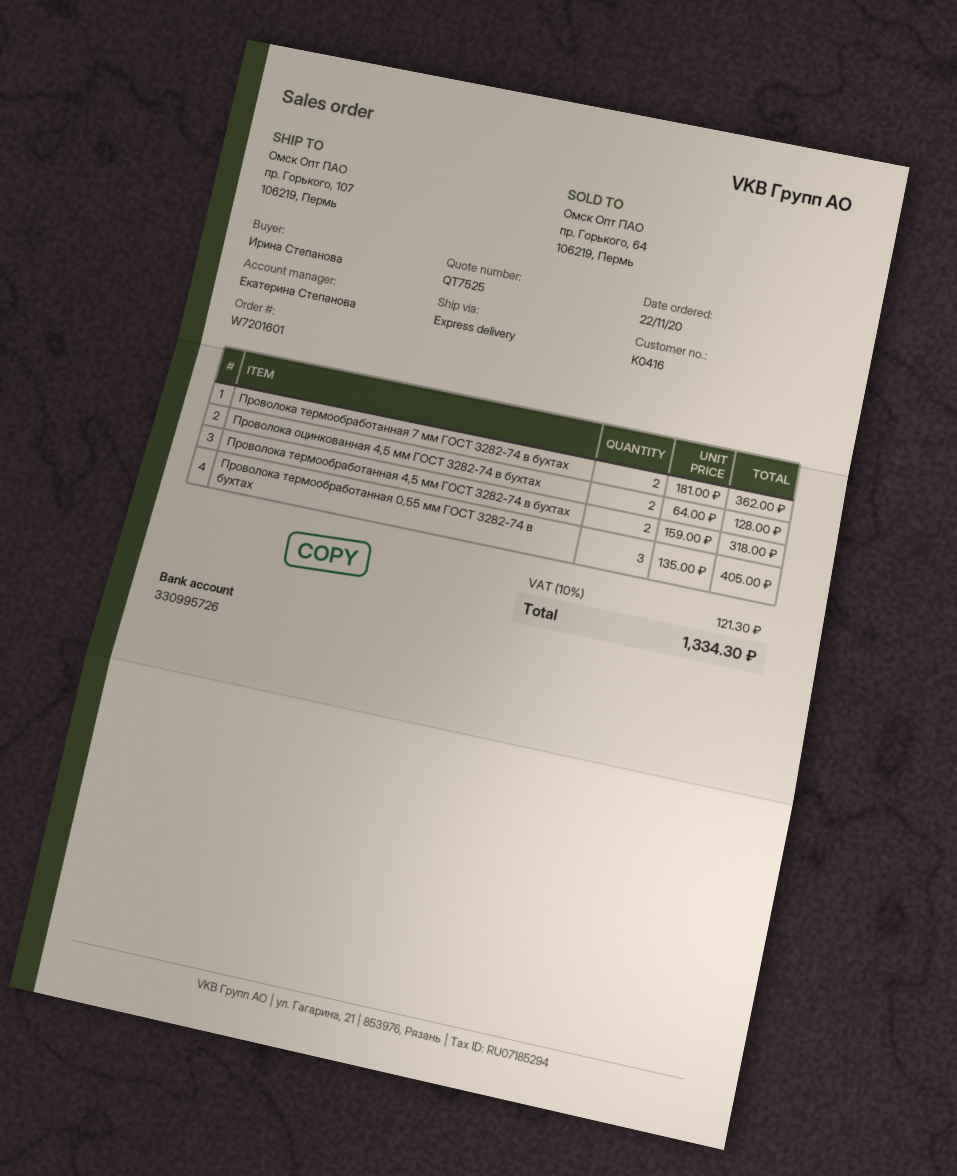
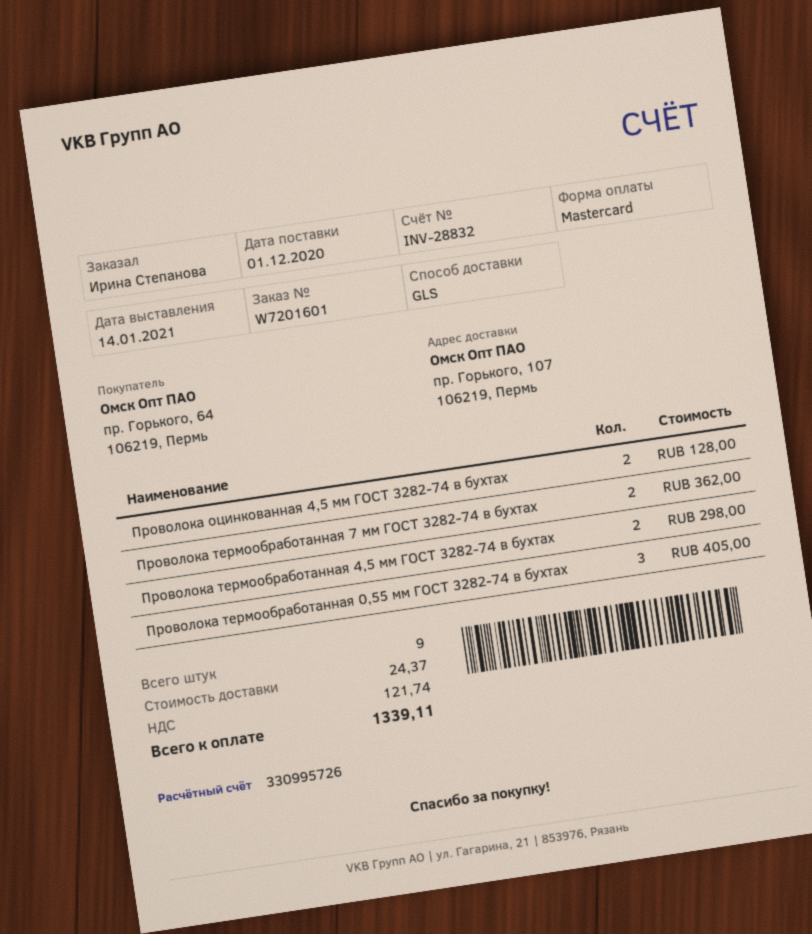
shipping method: express -> GLS
Проволока термообработанная 4,5 мм ГОСТ 3282-74 в бухтах: 2 for 318.00 -> 2 for 298.00
shipping: none -> 24.37
tax: 121.30 -> 121.74
total: 1334.30 -> 1339.11

